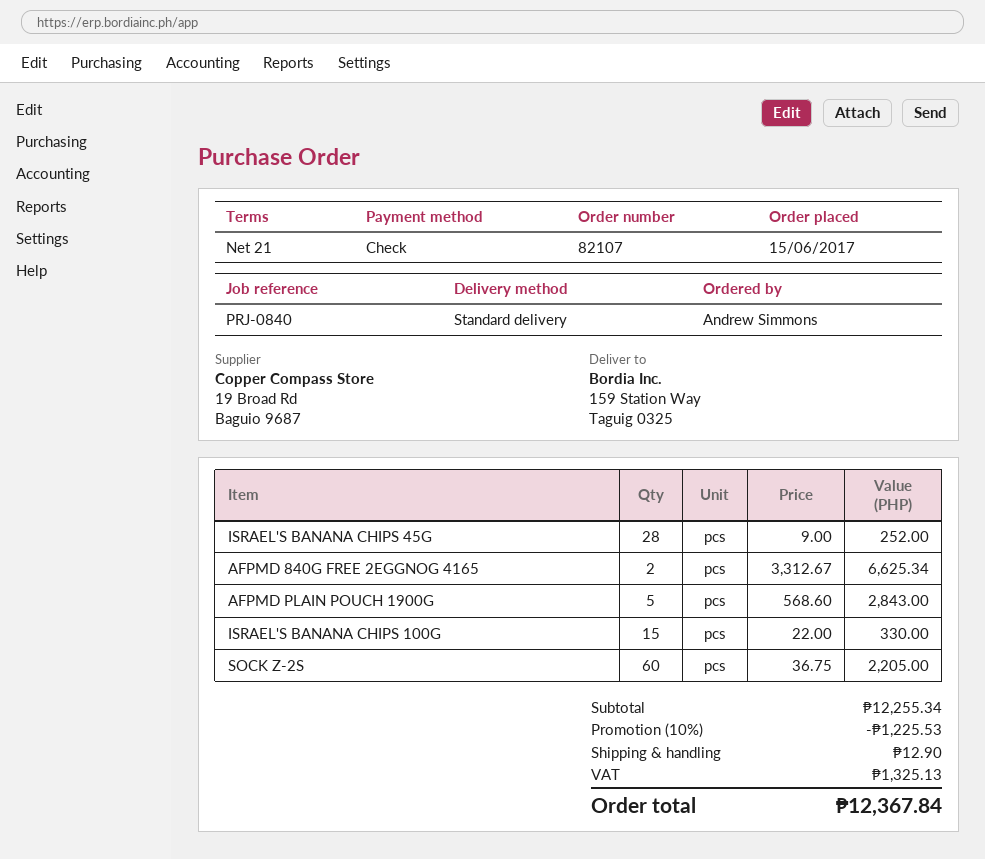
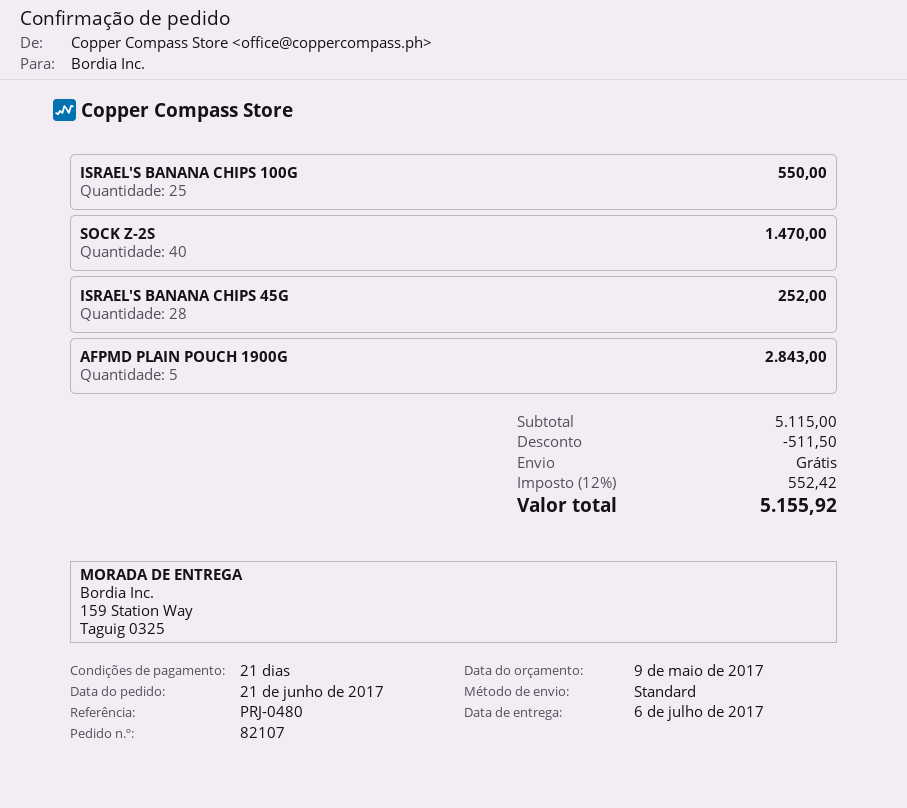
order date: 2017-06-15 -> 2017-06-21
reference: PRJ-0840 -> PRJ-0480
AFPMD 840G FREE 2EGGNOG 4165: 2 for 6625.34 -> none
ISRAEL'S BANANA CHIPS 100G: 15 for 330.00 -> 25 for 550.00
SOCK Z-2S: 60 for 2205.00 -> 40 for 1470.00
subtotal: 12255.34 -> 5115.00
discount: 1225.53 -> 511.50
shipping: 12.90 -> 0.00
tax: 1325.13 -> 552.42
total: 12367.84 -> 5155.92

